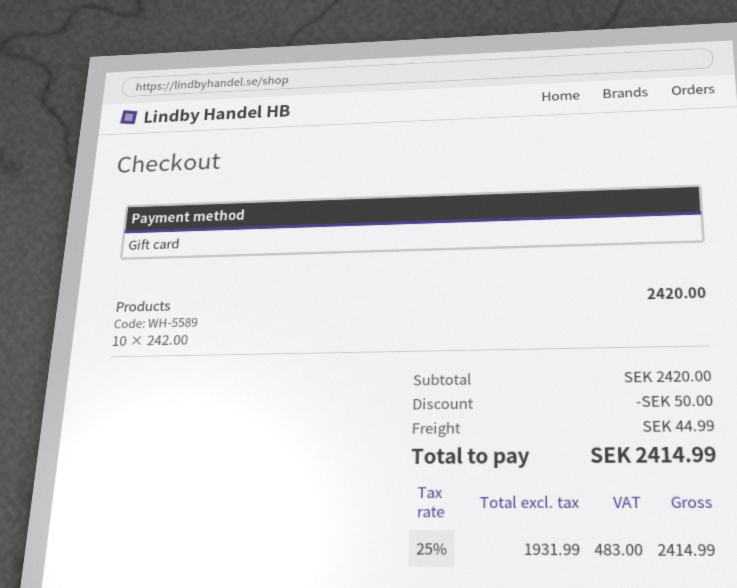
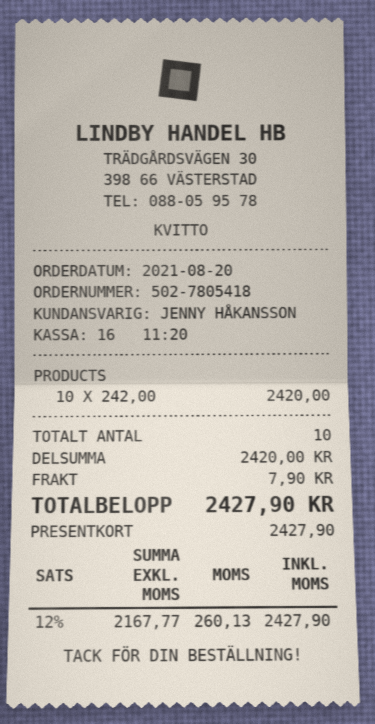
discount: 50.00 -> none
shipping: 44.99 -> 7.90
net: 1931.99 -> 2167.77
tax: 25% = 483.00 -> 12% = 260.13
total: 2414.99 -> 2427.90

